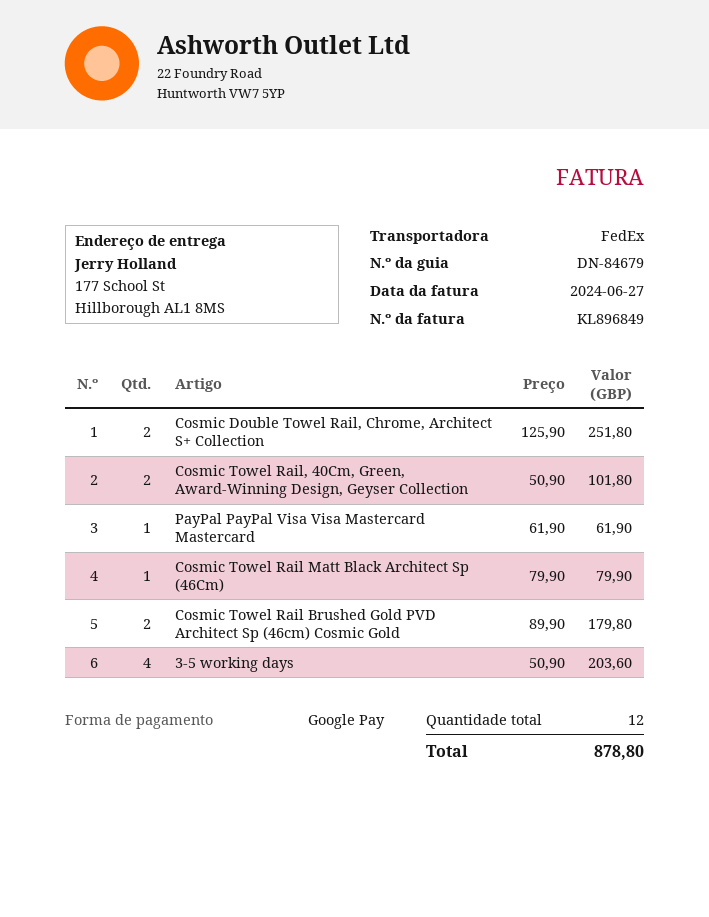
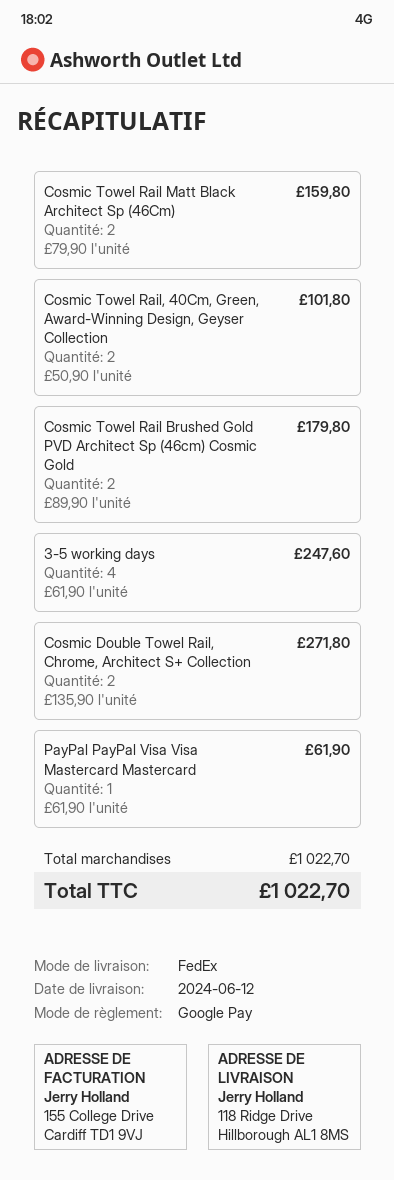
ship to: 177 School St, Hillborough AL1 8MS -> 118 Ridge Drive, Hillborough AL1 8MS
Cosmic Double Towel Rail, Chrome, Architect S+ Collection: 2 x 125.90 = 251.80 -> 2 x 135.90 = 271.80
Cosmic Towel Rail Matt Black Architect Sp (46Cm): 1 x 79.90 = 79.90 -> 2 x 79.90 = 159.80
3-5 working days: 4 x 50.90 = 203.60 -> 4 x 61.90 = 247.60
total: 878.80 -> 1022.70

